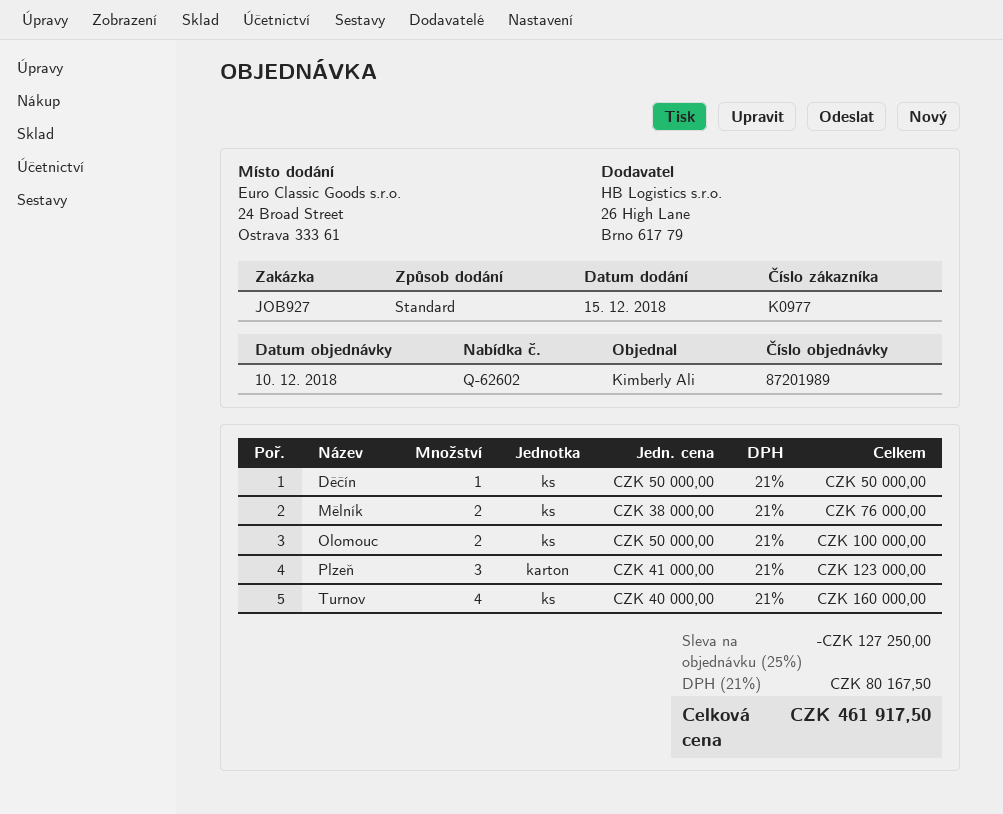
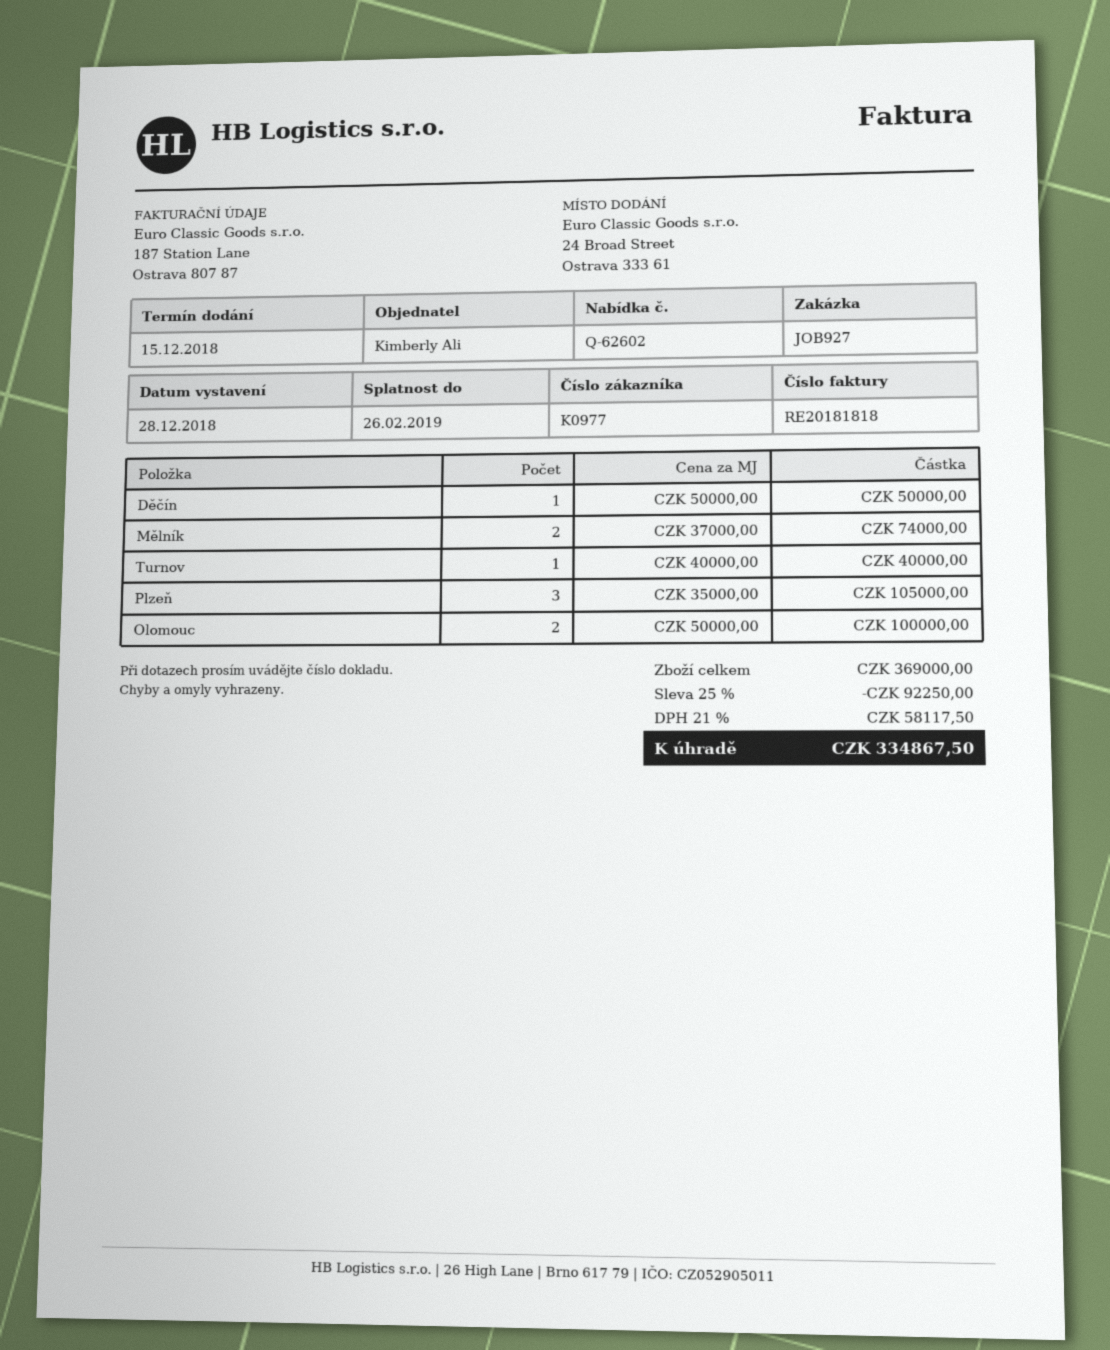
Mělník: 2 x 38000.00 = 76000.00 -> 2 x 37000.00 = 74000.00
Plzeň: 3 x 41000.00 = 123000.00 -> 3 x 35000.00 = 105000.00
Turnov: 4 x 40000.00 = 160000.00 -> 1 x 40000.00 = 40000.00
discount: 25% = 127250.00 -> 25% = 92250.00
tax: 21% = 80167.50 -> 21% = 58117.50
total: 461917.50 -> 334867.50

